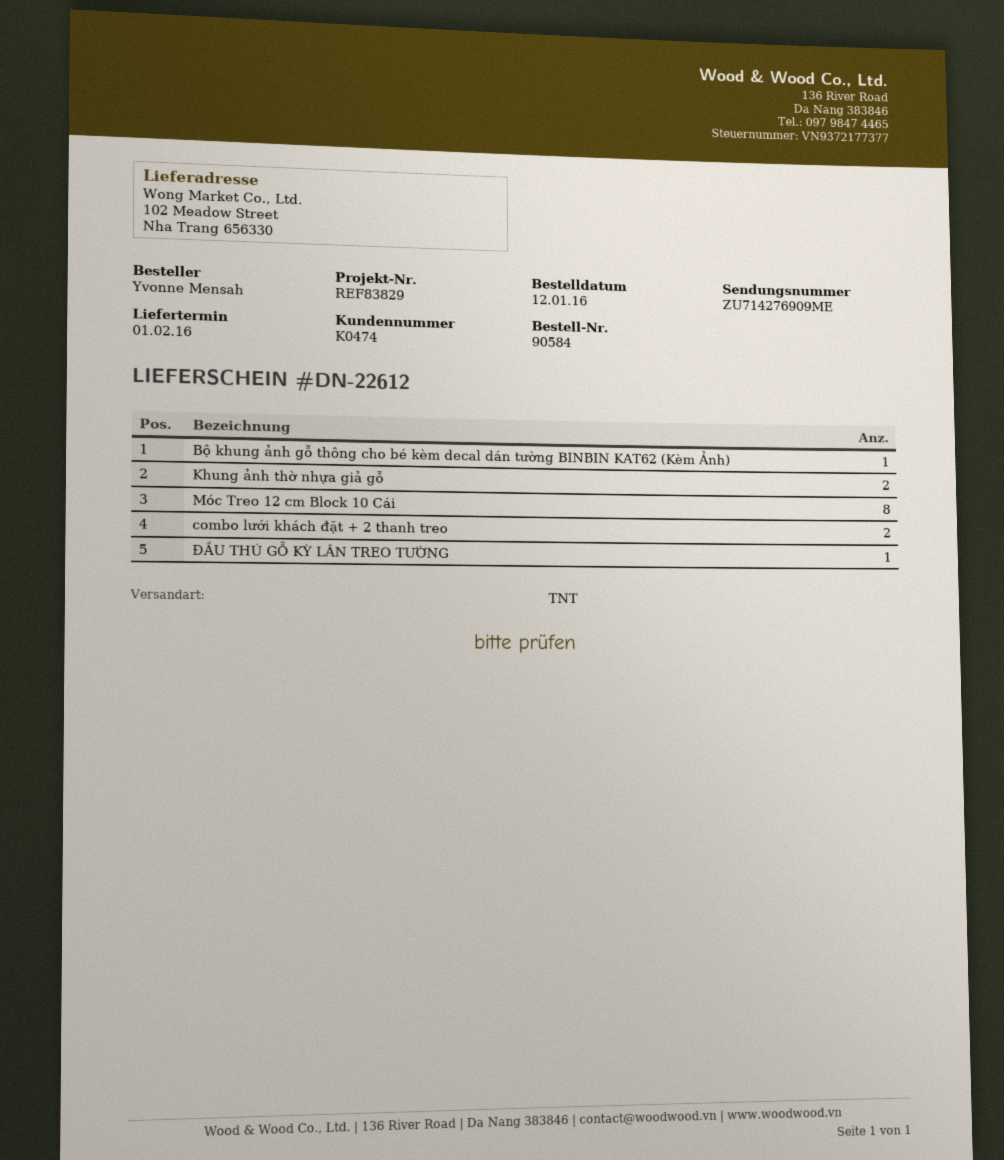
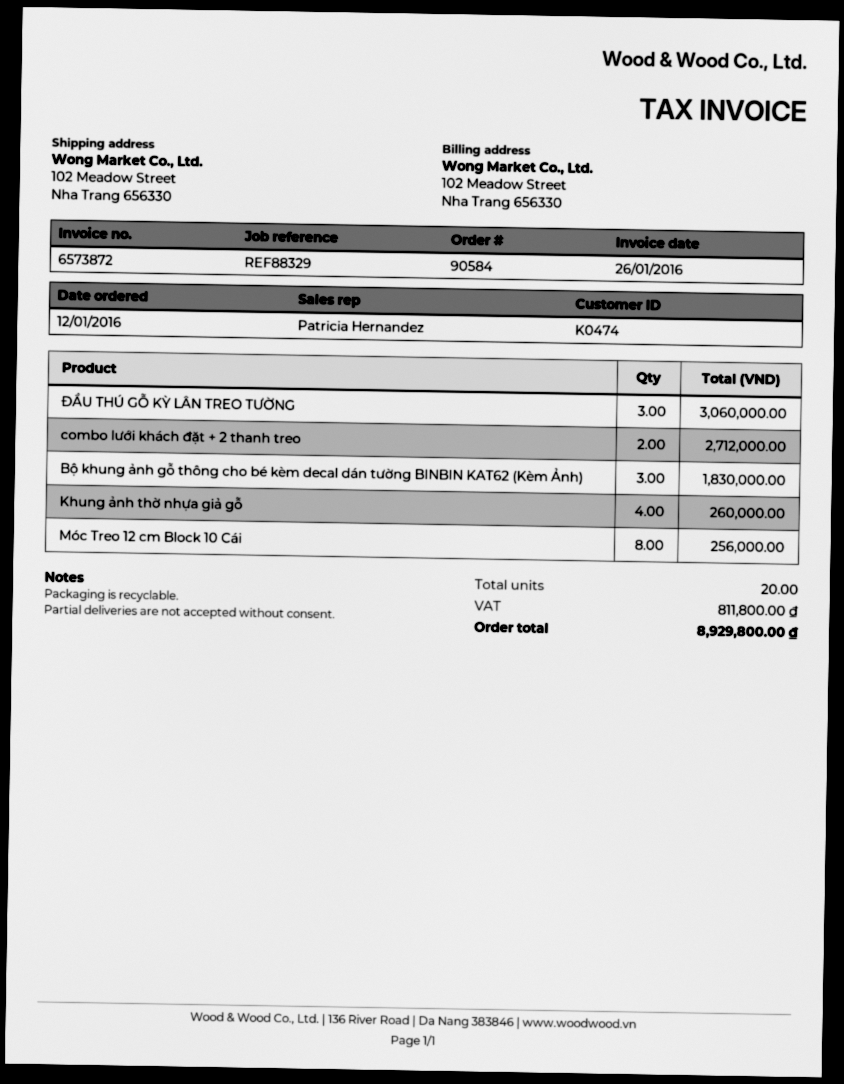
reference: REF83829 -> REF88329
Bộ khung ảnh gỗ thông cho bé kèm decal dán tường BINBIN KAT62 (Kèm Ảnh): 1 -> 3
Khung ảnh thờ nhựa giả gỗ: 2 -> 4
ĐẦU THÚ GỖ KỲ LÂN TREO TƯỜNG: 1 -> 3

